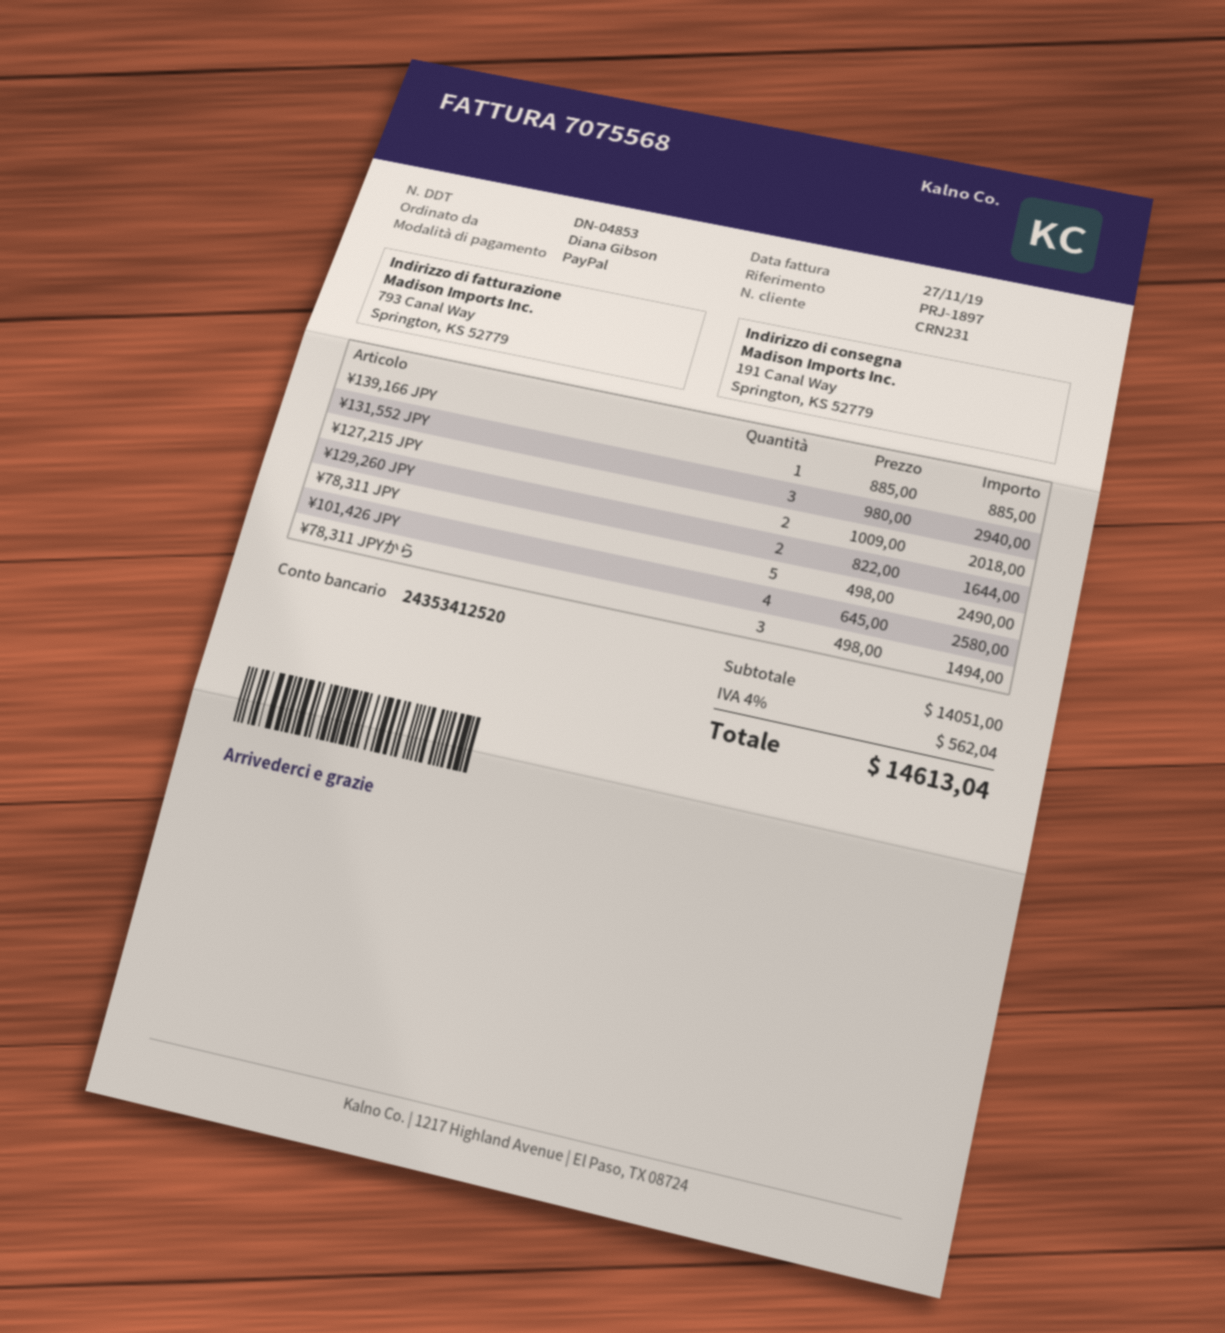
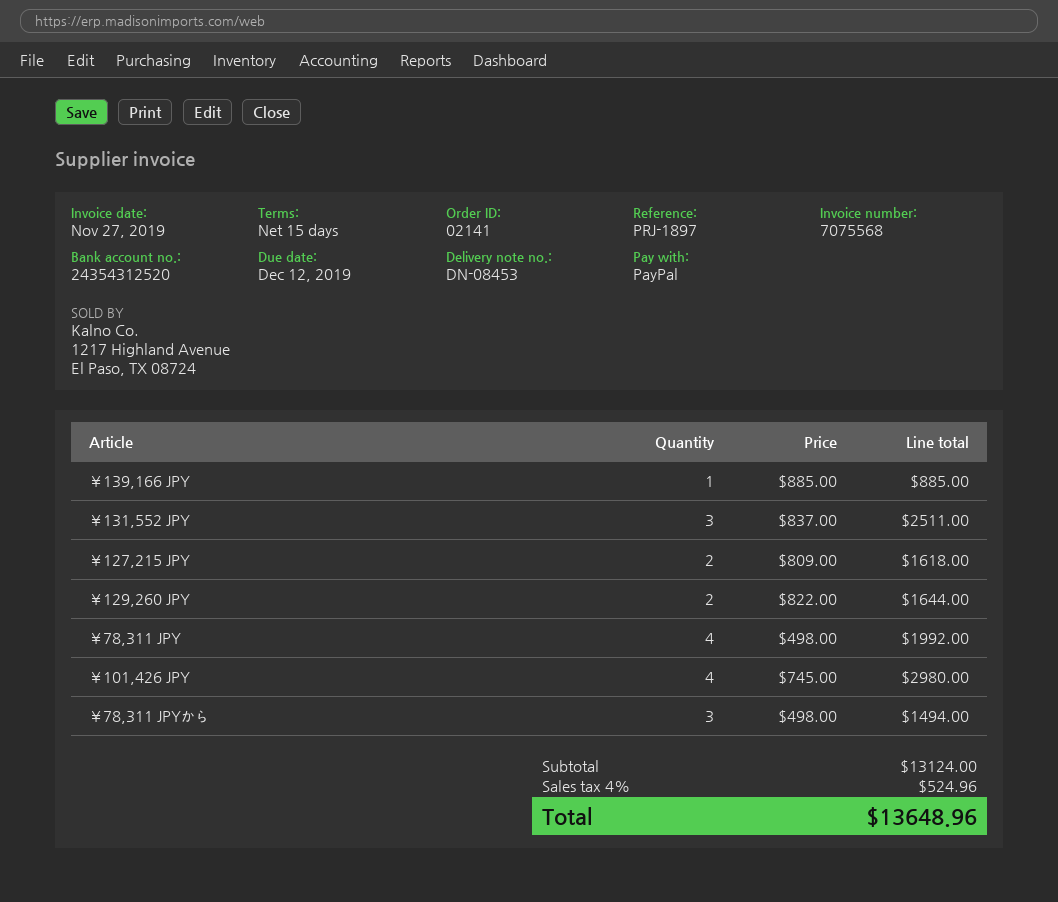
delivery note number: DN-04853 -> DN-08453
bank account: 24353412520 -> 24354312520
¥131,552 JPY: 3 x 980.00 = 2940.00 -> 3 x 837.00 = 2511.00
¥127,215 JPY: 2 x 1009.00 = 2018.00 -> 2 x 809.00 = 1618.00
¥78,311 JPY: 5 x 498.00 = 2490.00 -> 4 x 498.00 = 1992.00
¥101,426 JPY: 4 x 645.00 = 2580.00 -> 4 x 745.00 = 2980.00
subtotal: 14051.00 -> 13124.00
tax: 4% = 562.04 -> 4% = 524.96
total: 14613.04 -> 13648.96

